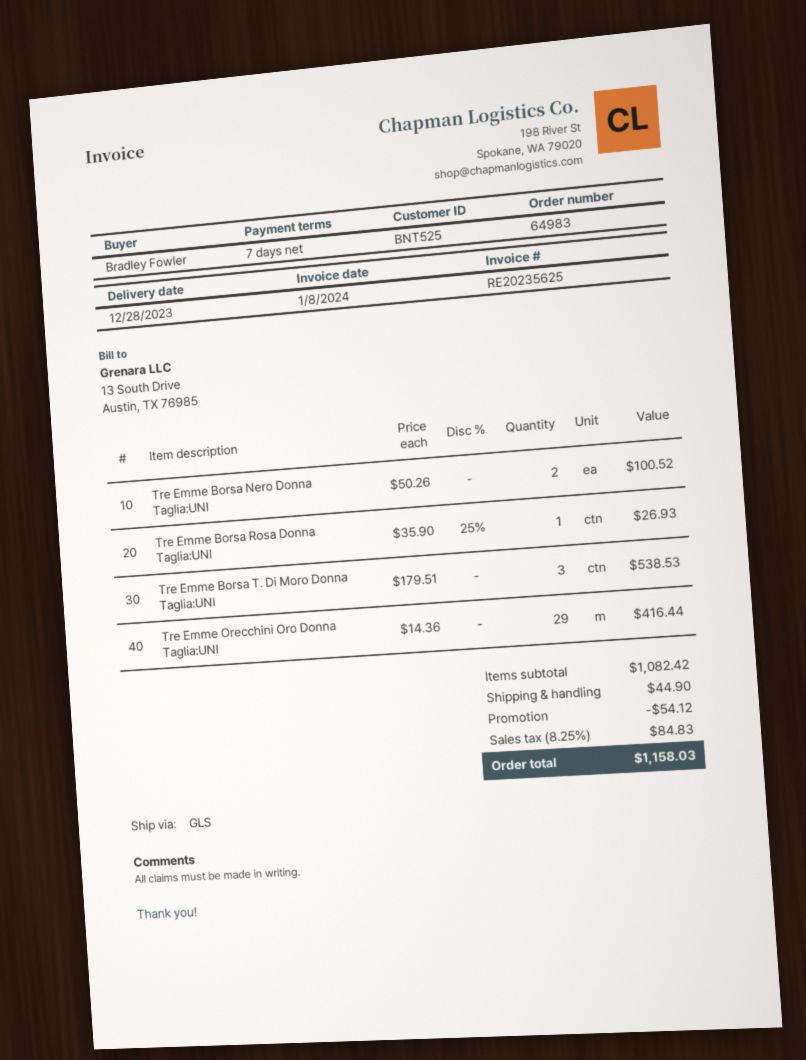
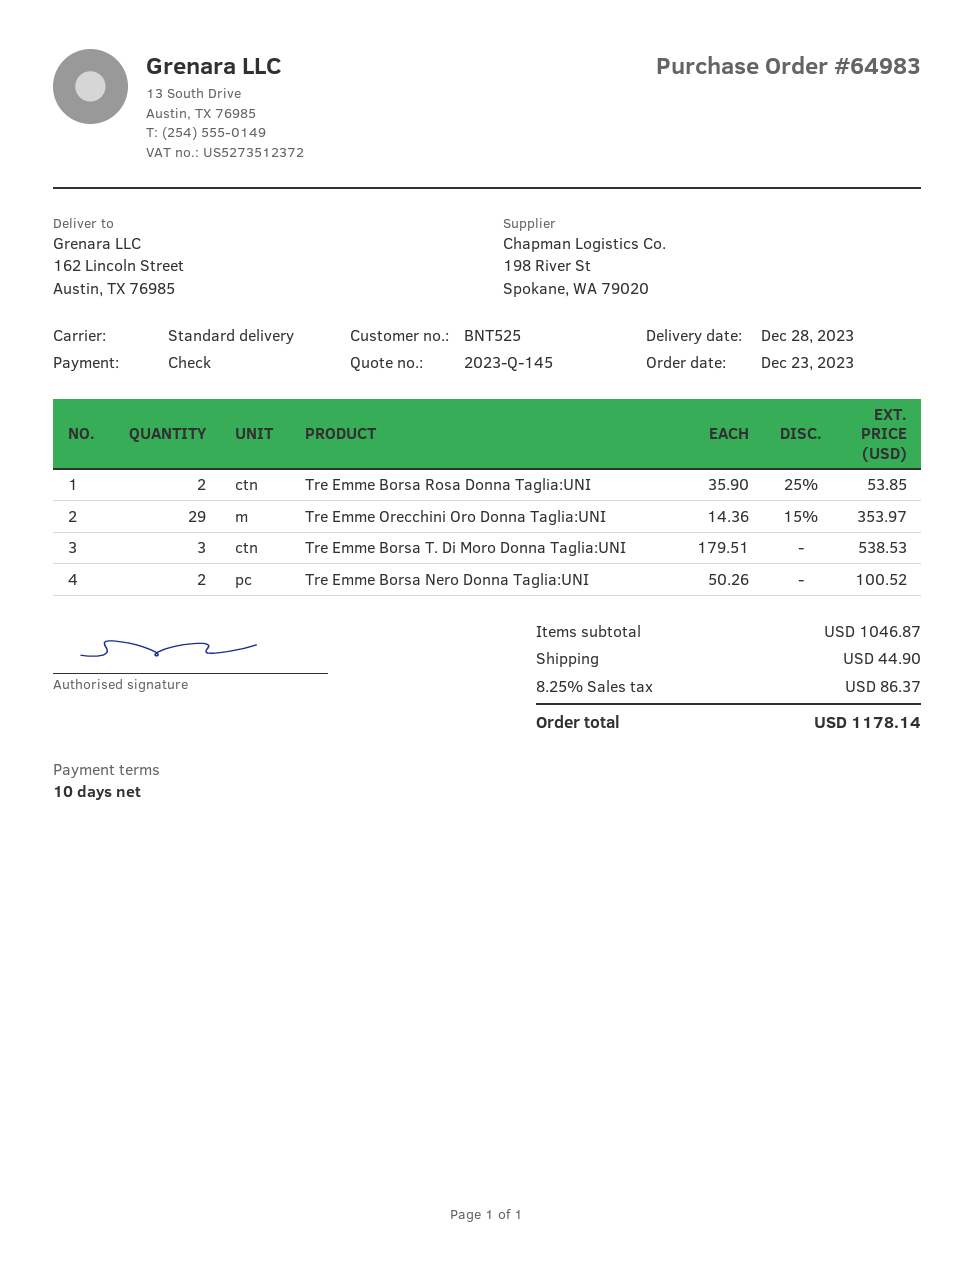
payment terms: 7 days -> 10 days
shipping method: GLS -> standard
Tre Emme Borsa Rosa Donna Taglia:UNI: 1 x 35.90 - 25% = 26.93 -> 2 x 35.90 - 25% = 53.85
Tre Emme Orecchini Oro Donna Taglia:UNI: 29 x 14.36 = 416.44 -> 29 x 14.36 - 15% = 353.97
subtotal: 1082.42 -> 1046.87
discount: 54.12 -> none
tax: 8.25% = 84.83 -> 8.25% = 86.37
total: 1158.03 -> 1178.14

